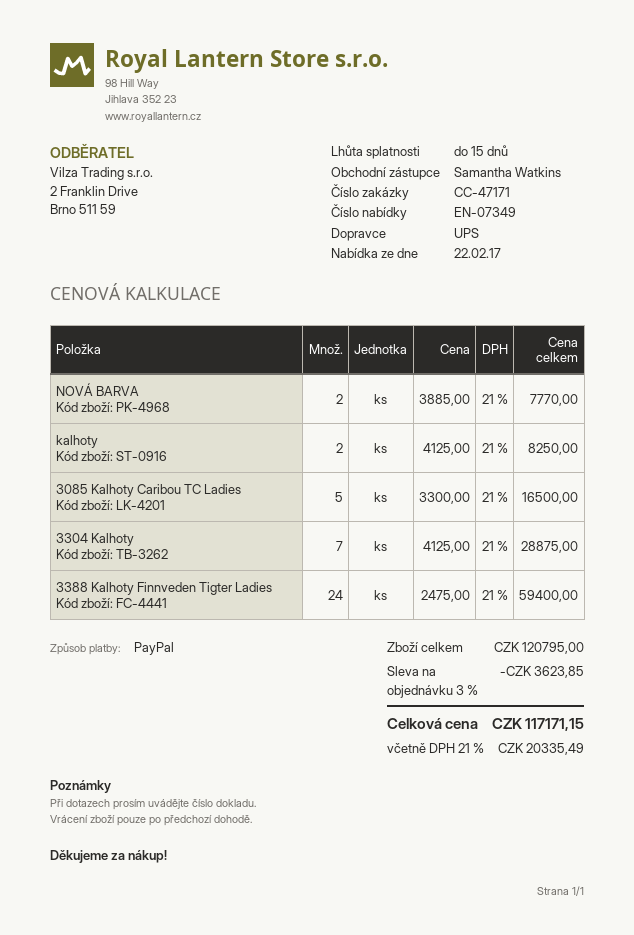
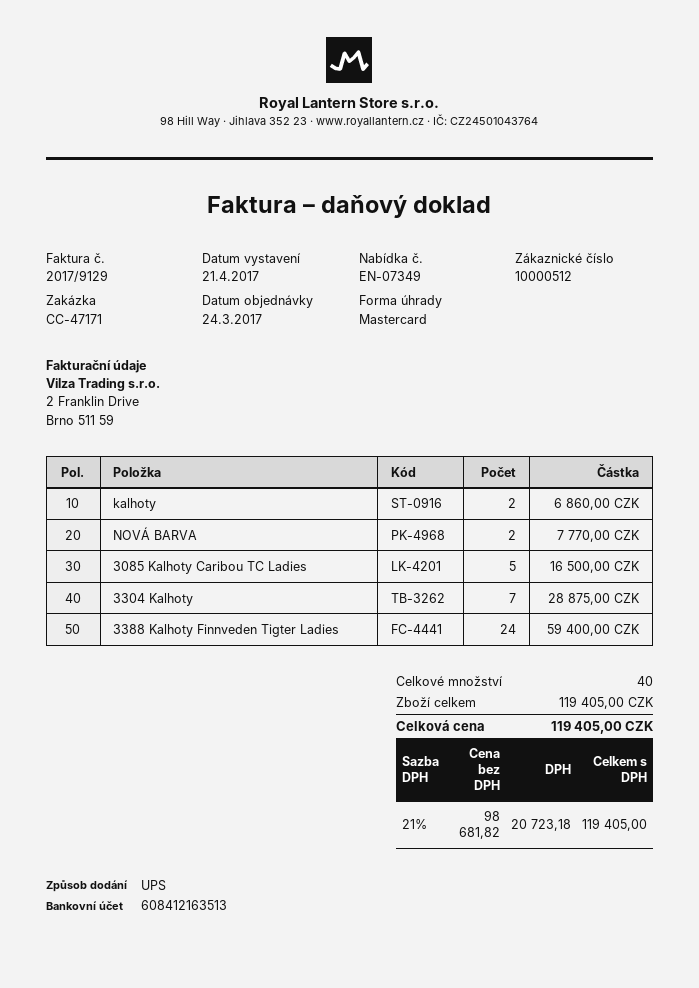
payment method: PayPal -> Mastercard
kalhoty: 2 for 8250.00 -> 2 for 6860.00
subtotal: 120795.00 -> 119405.00
discount: 3% = 3623.85 -> none
tax: 21% = 20335.49 -> 21% = 20723.18
total: 117171.15 -> 119405.00

